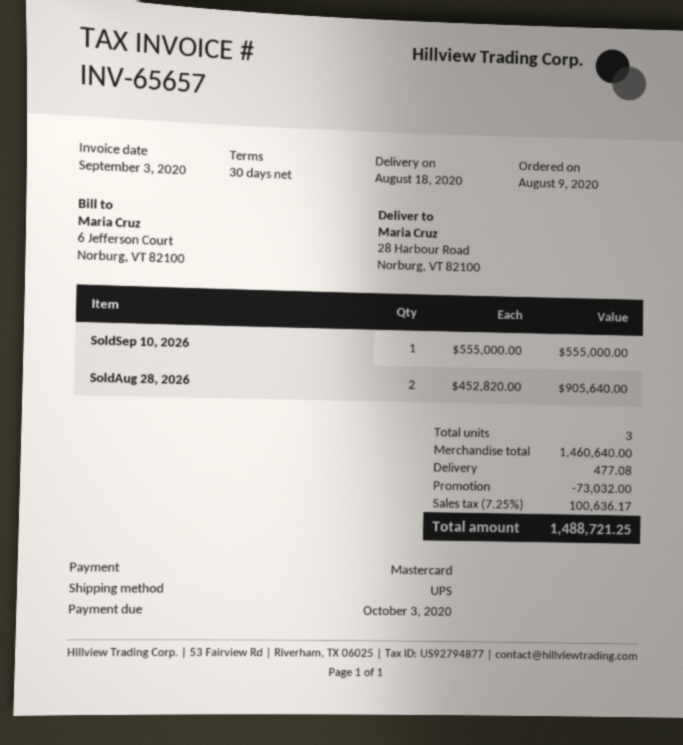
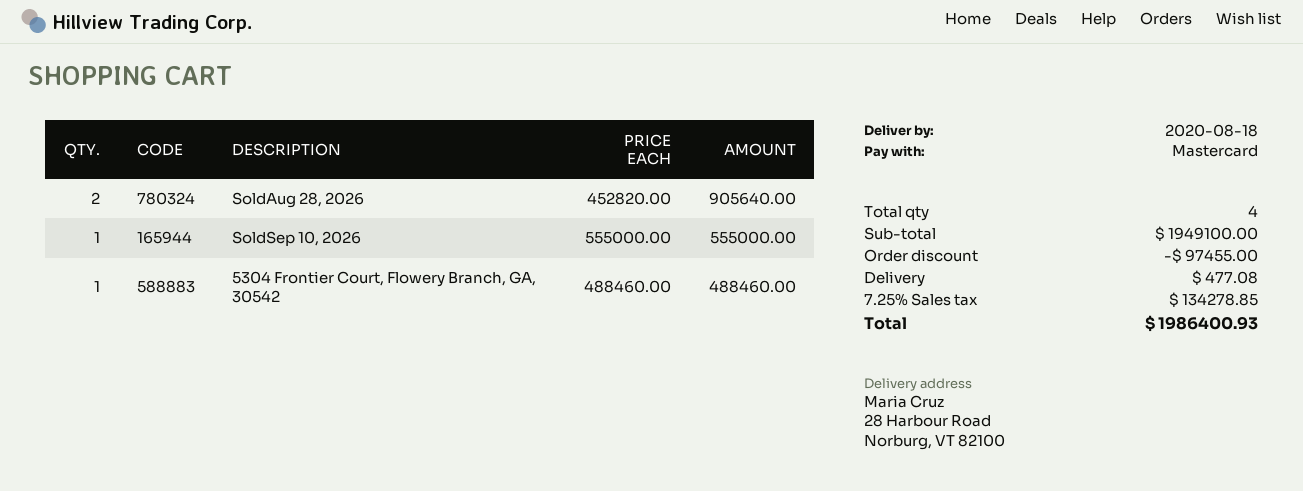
5304 Frontier Court, Flowery Branch, GA, 30542: none -> 1 x 488460.00 = 488460.00
total quantity: 3 -> 4
subtotal: 1460640.00 -> 1949100.00
discount: 73032.00 -> 97455.00
tax: 7.25% = 100636.17 -> 7.25% = 134278.85
total: 1488721.25 -> 1986400.93

